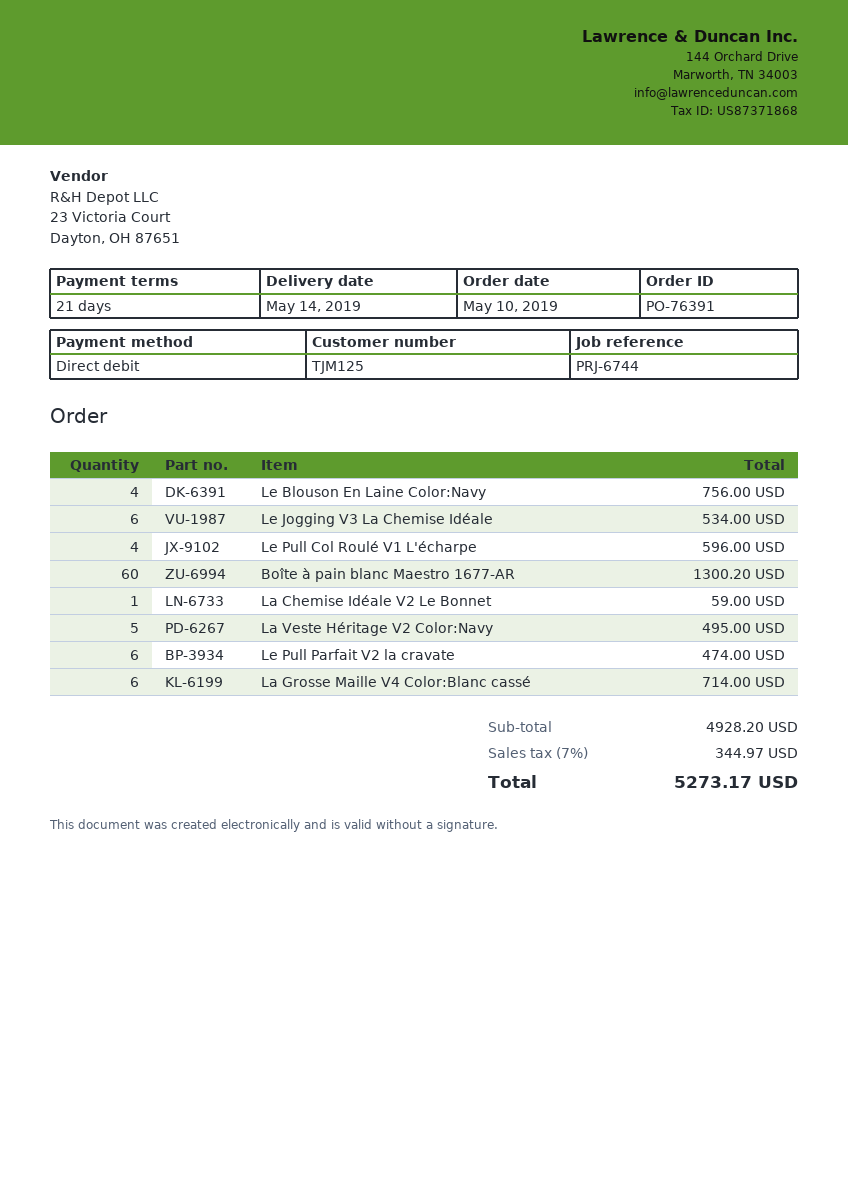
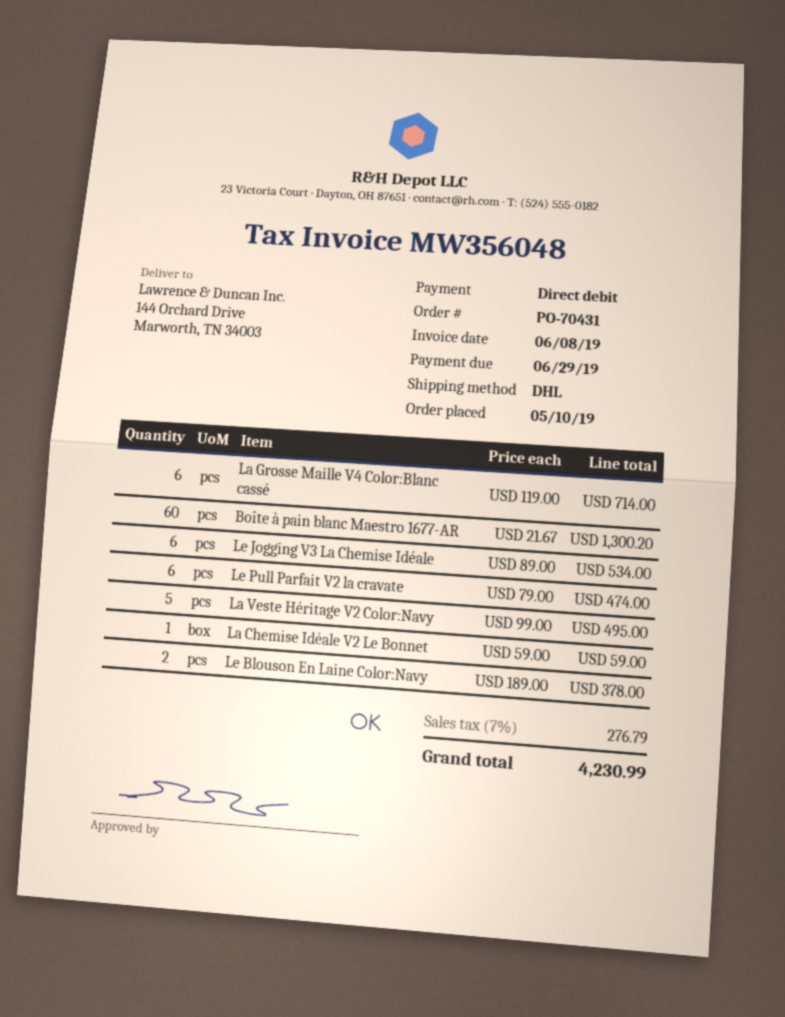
order number: PO-76391 -> PO-70431
Le Blouson En Laine Color:Navy: 4 for 756.00 -> 2 for 378.00
Le Pull Col Roulé V1 L'écharpe: 4 for 596.00 -> none
tax: 7% = 344.97 -> 7% = 276.79
total: 5273.17 -> 4230.99

